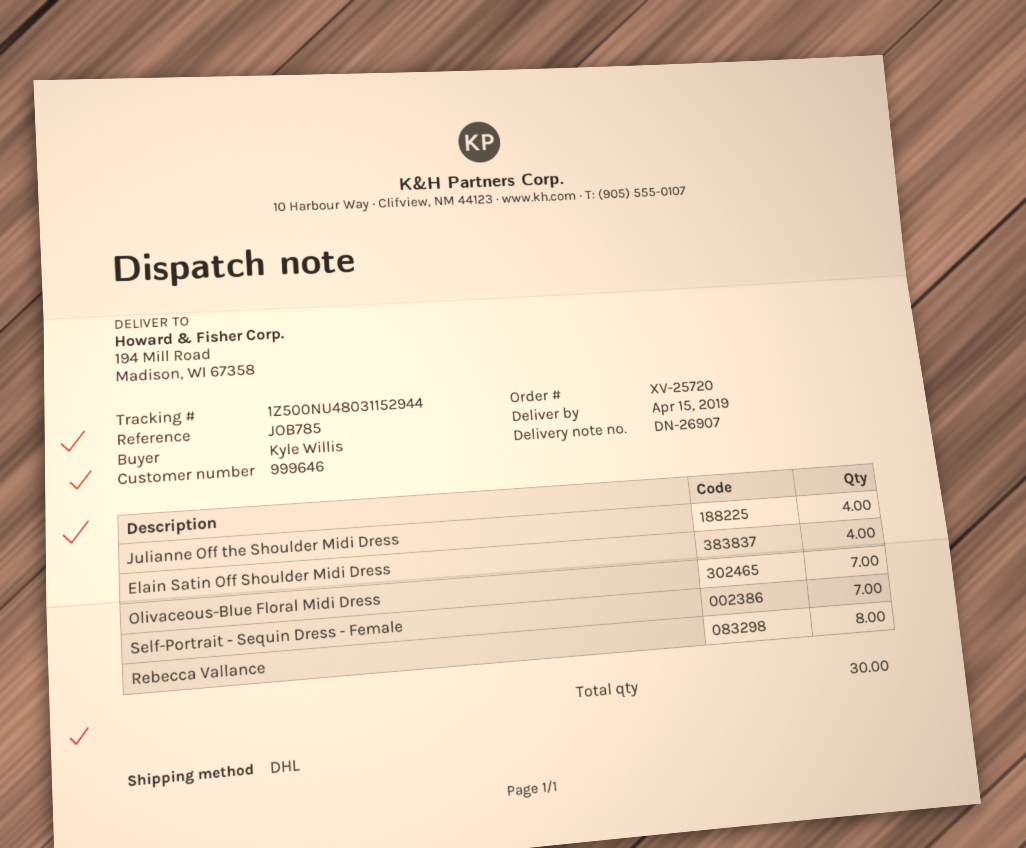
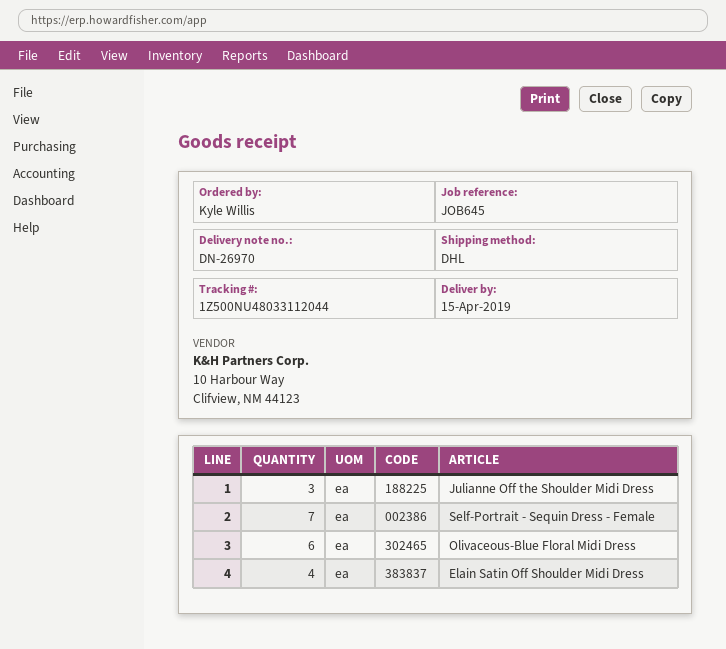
delivery note number: DN-26907 -> DN-26970
reference: JOB785 -> JOB645
tracking number: 1Z500NU48031152944 -> 1Z500NU48033112044
Julianne Off the Shoulder Midi Dress: 4 -> 3
Olivaceous-Blue Floral Midi Dress: 7 -> 6
Rebecca Vallance: 8 -> none

